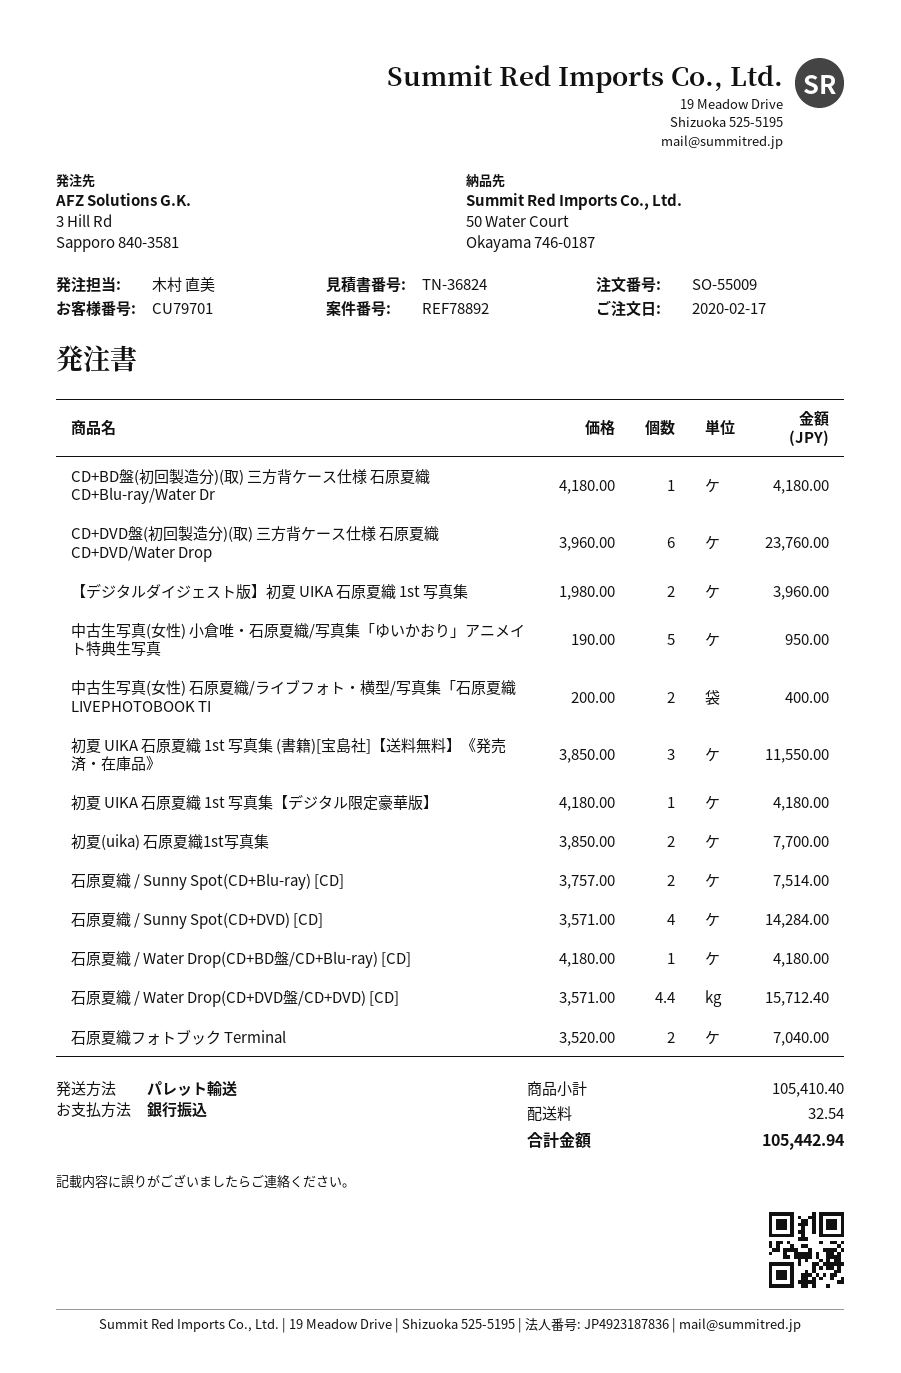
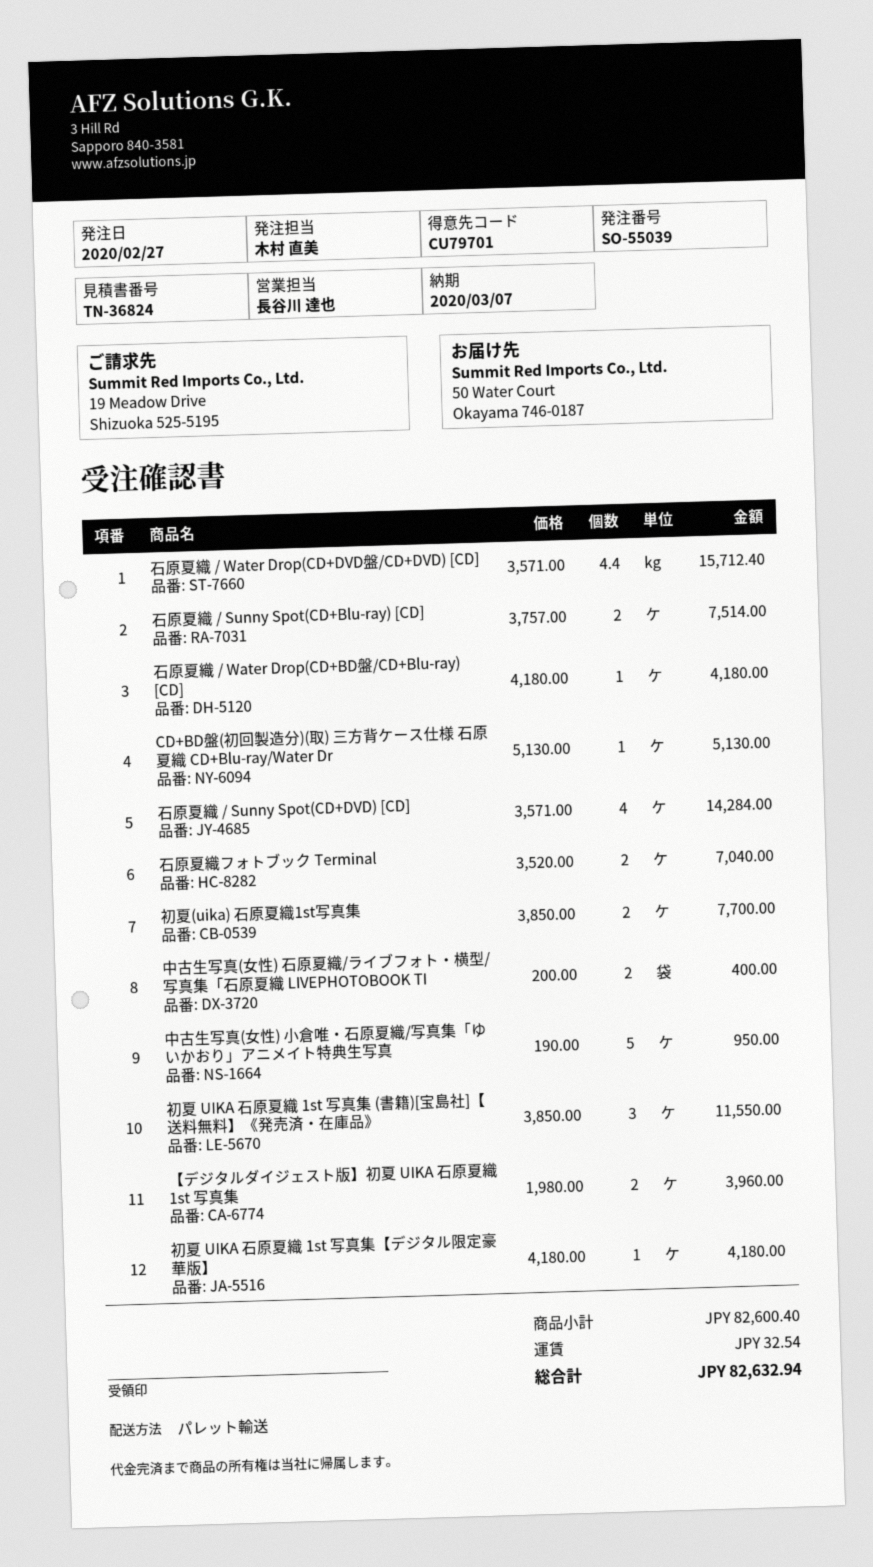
order number: SO-55009 -> SO-55039
order date: 2020-02-17 -> 2020-02-27
CD+BD盤(初回製造分)(取) 三方背ケース仕様 石原夏織 CD+Blu-ray/Water Dr: 1 x 4180.00 = 4180.00 -> 1 x 5130.00 = 5130.00
CD+DVD盤(初回製造分)(取) 三方背ケース仕様 石原夏織 CD+DVD/Water Drop: 6 x 3960.00 = 23760.00 -> none
subtotal: 105410.40 -> 82600.40
total: 105442.94 -> 82632.94

